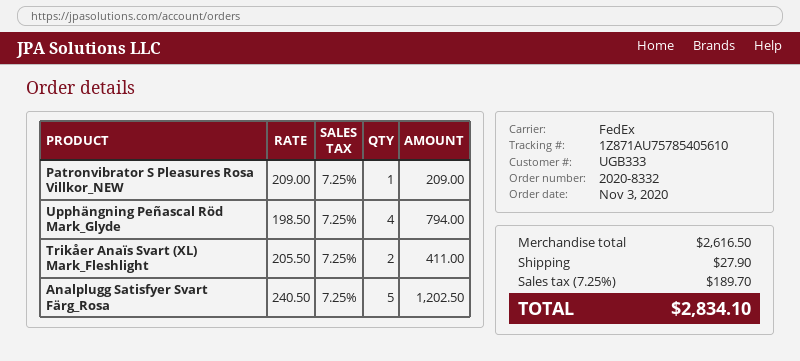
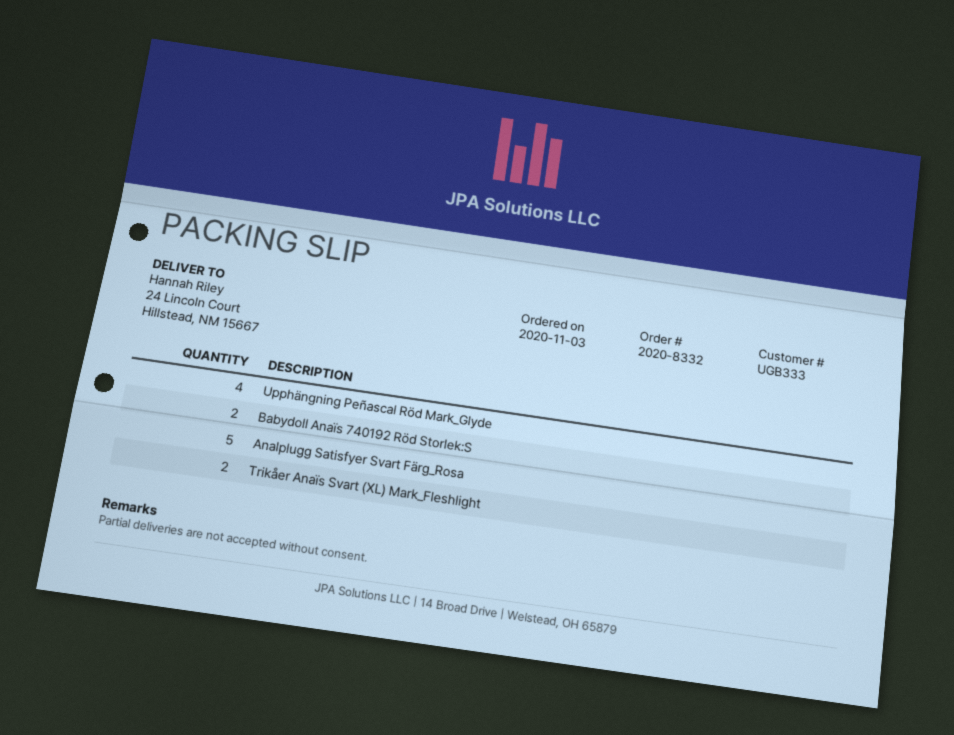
Patronvibrator S Pleasures Rosa Villkor_NEW: 1 -> none
Babydoll Anaïs 740192 Röd Storlek:S: none -> 2

